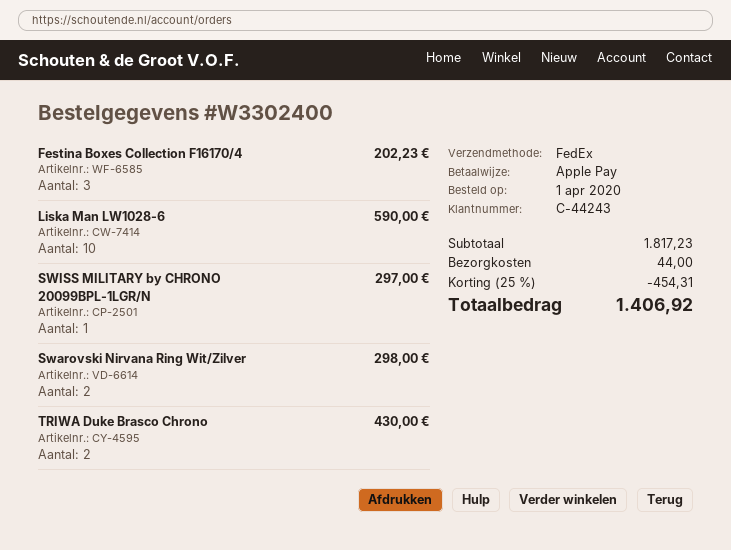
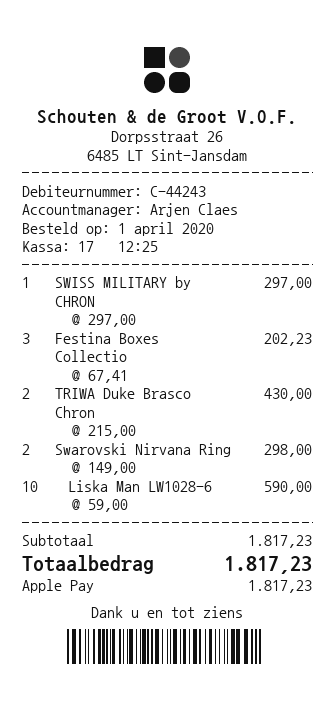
discount: 25% = 454.31 -> none
shipping: 44.00 -> none
total: 1406.92 -> 1817.23

